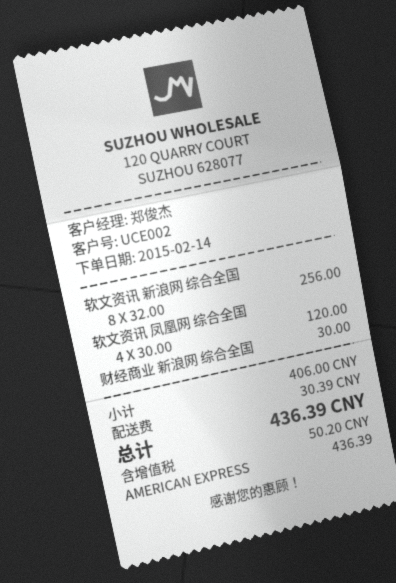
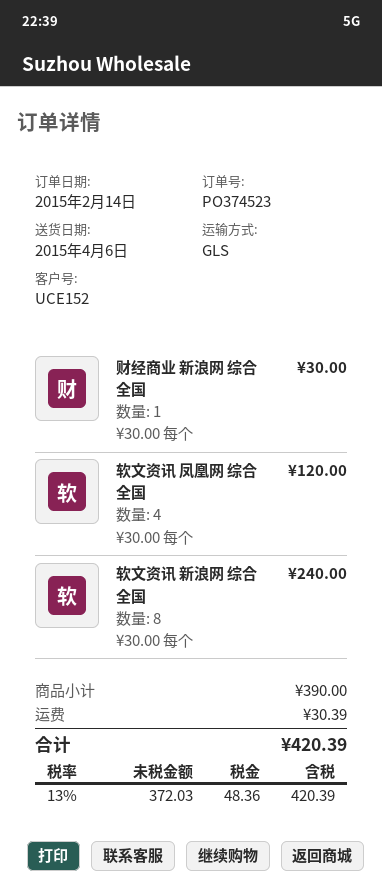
customer number: UCE002 -> UCE152
软文资讯 新浪网 综合全国: 8 x 32.00 = 256.00 -> 8 x 30.00 = 240.00
subtotal: 406.00 -> 390.00
tax: 50.20 -> 48.36
total: 436.39 -> 420.39

